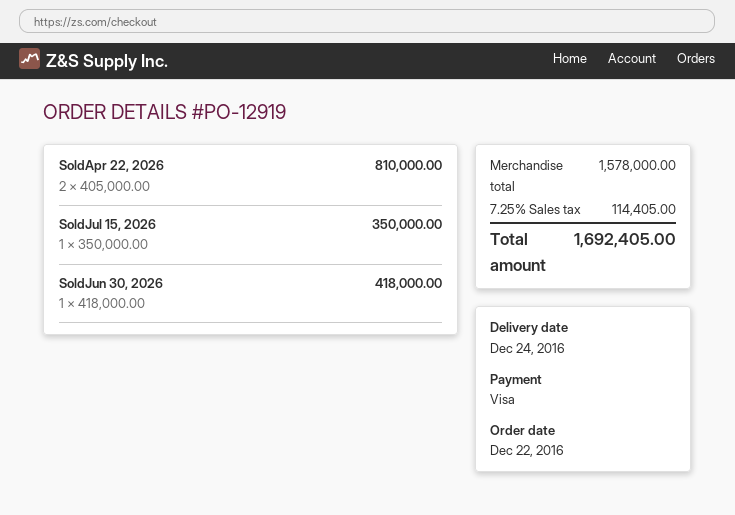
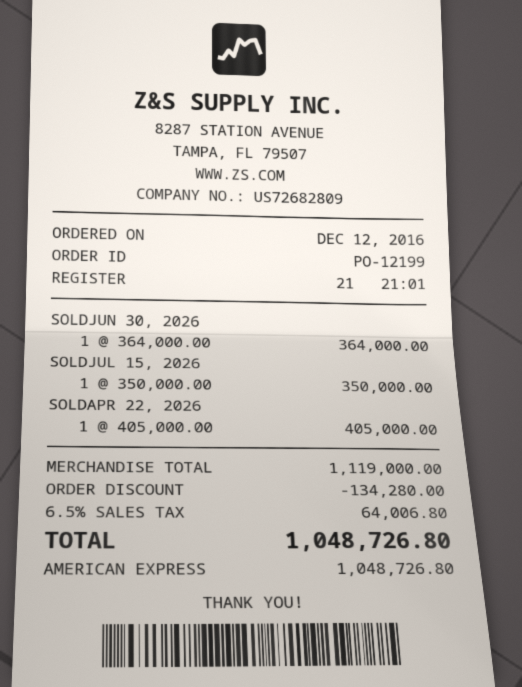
order number: PO-12919 -> PO-12199
order date: 2016-12-22 -> 2016-12-12
payment method: Visa -> American Express
SoldApr 22, 2026: 2 x 405000.00 = 810000.00 -> 1 x 405000.00 = 405000.00
SoldJun 30, 2026: 1 x 418000.00 = 418000.00 -> 1 x 364000.00 = 364000.00
subtotal: 1578000.00 -> 1119000.00
discount: none -> 134280.00
tax: 7.25% = 114405.00 -> 6.5% = 64006.80
total: 1692405.00 -> 1048726.80

